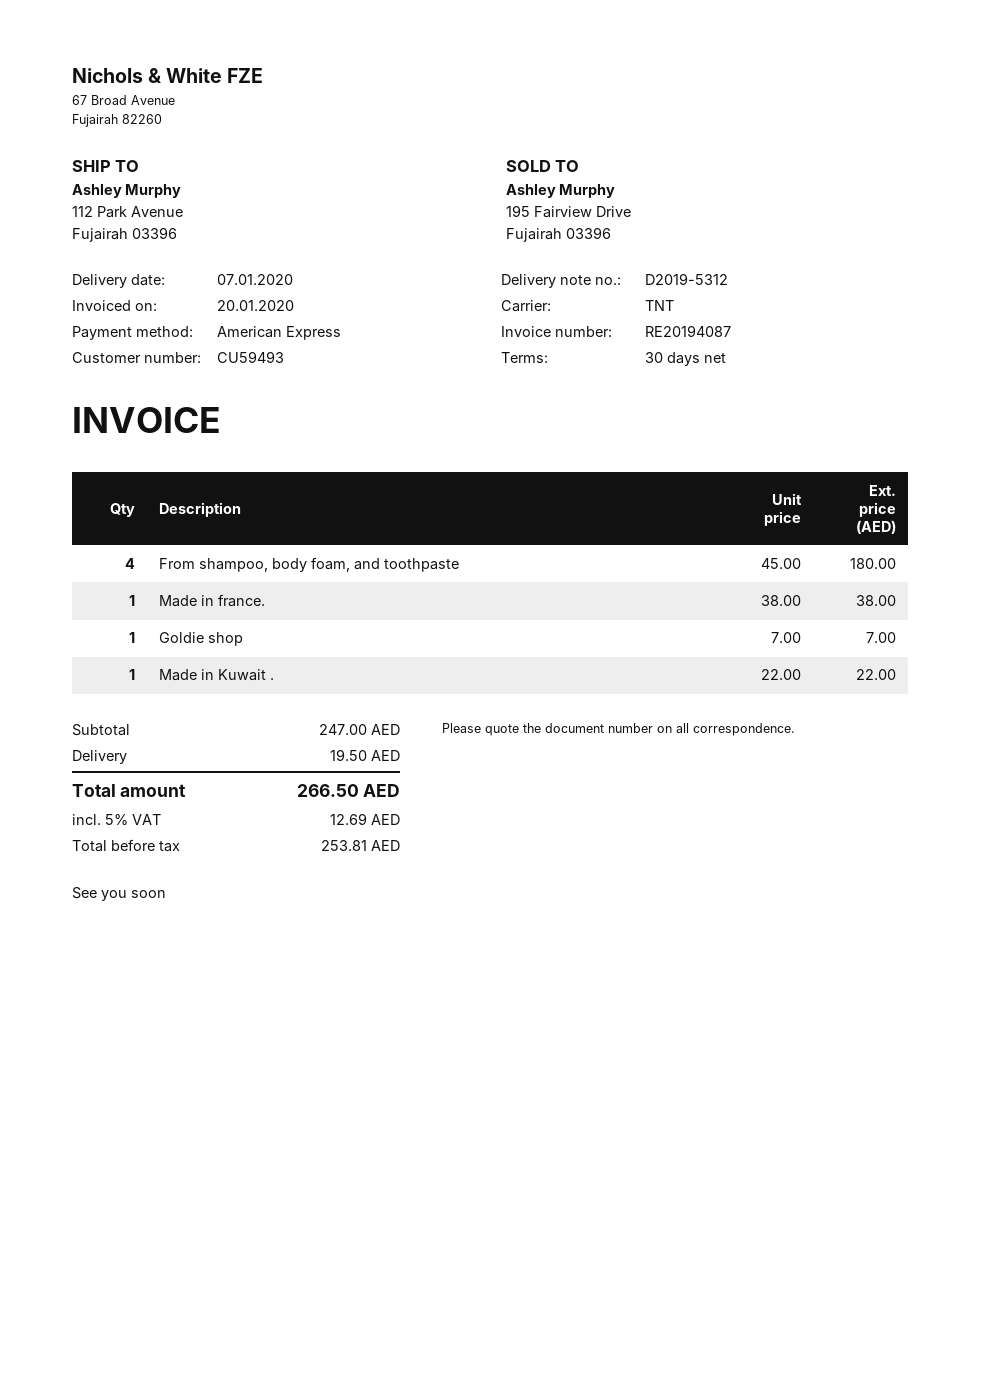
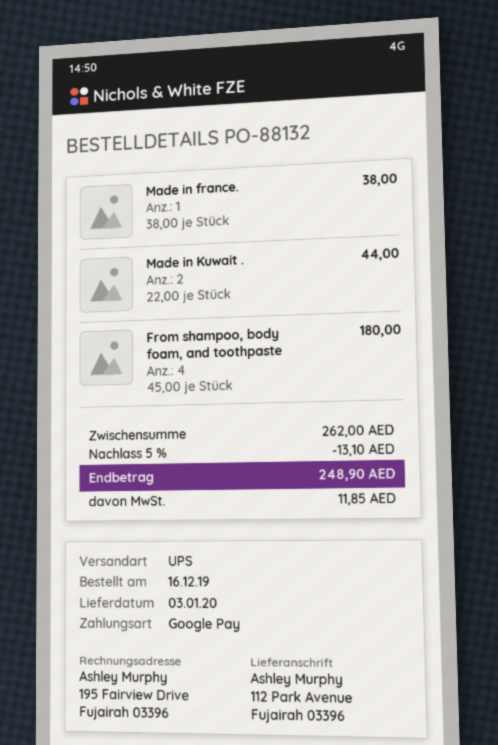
delivery date: 2020-01-07 -> 2020-01-03
payment method: American Express -> Google Pay
shipping method: TNT -> UPS
Goldie shop: 1 x 7.00 = 7.00 -> none
Made in Kuwait .: 1 x 22.00 = 22.00 -> 2 x 22.00 = 44.00
subtotal: 247.00 -> 262.00
discount: none -> 5% = 13.10
shipping: 19.50 -> none
tax: 12.69 -> 11.85
total: 266.50 -> 248.90

